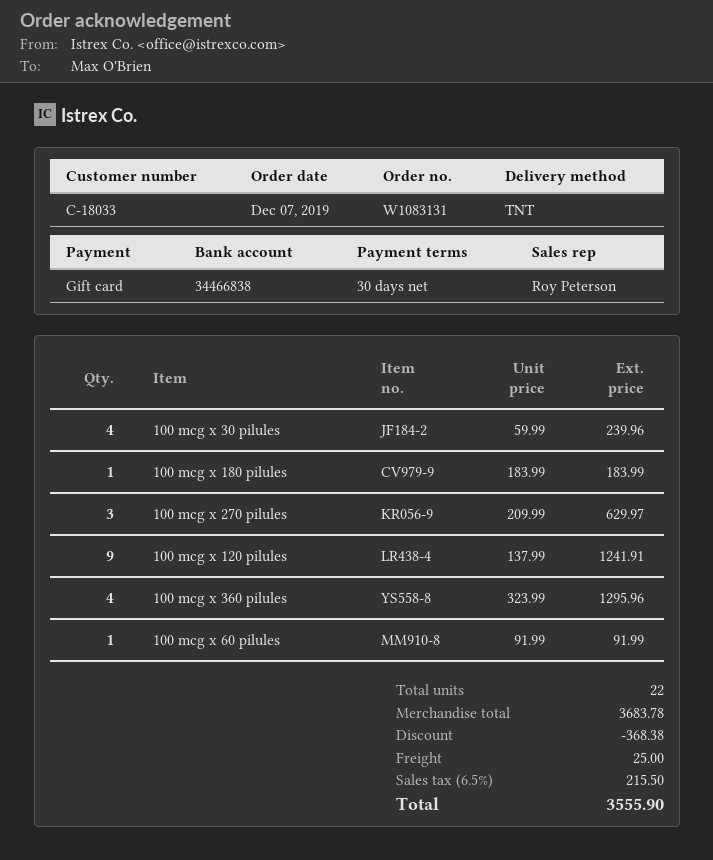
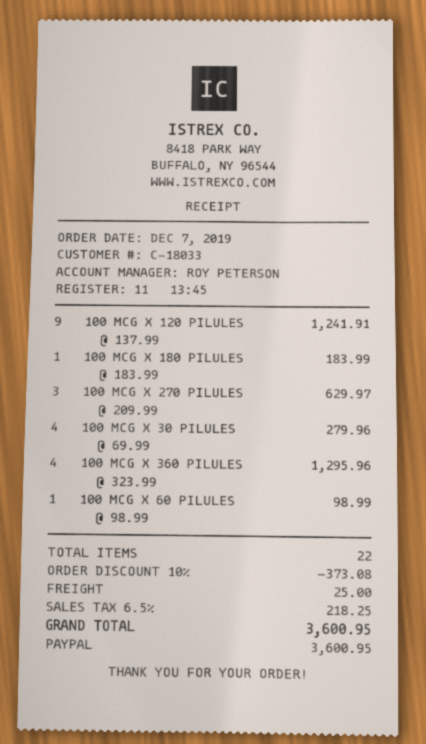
payment method: gift card -> PayPal
100 mcg x 30 pilules: 4 x 59.99 = 239.96 -> 4 x 69.99 = 279.96
100 mcg x 60 pilules: 1 x 91.99 = 91.99 -> 1 x 98.99 = 98.99
discount: 368.38 -> 373.08
tax: 6.5% = 215.50 -> 6.5% = 218.25
total: 3555.90 -> 3600.95

